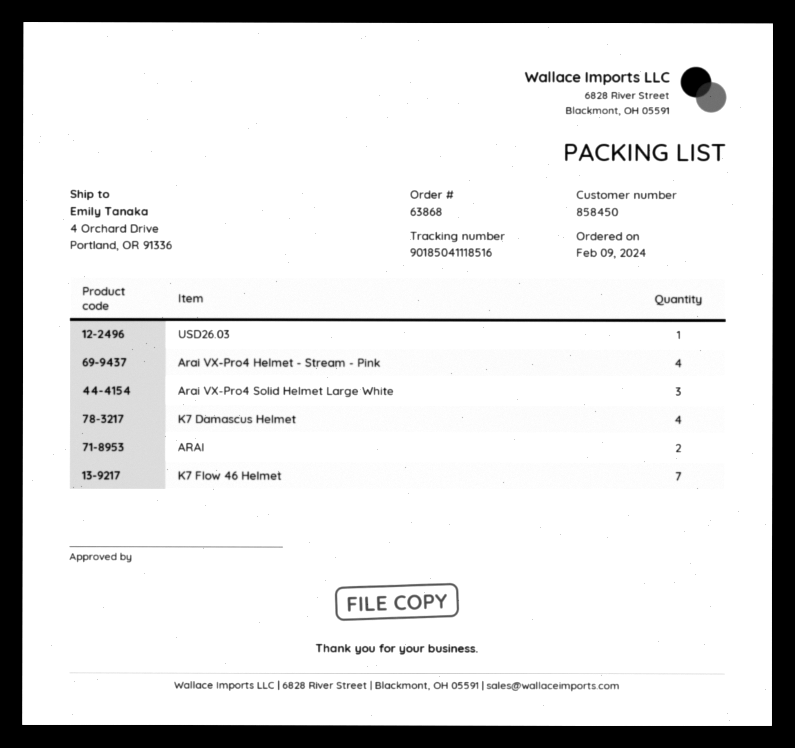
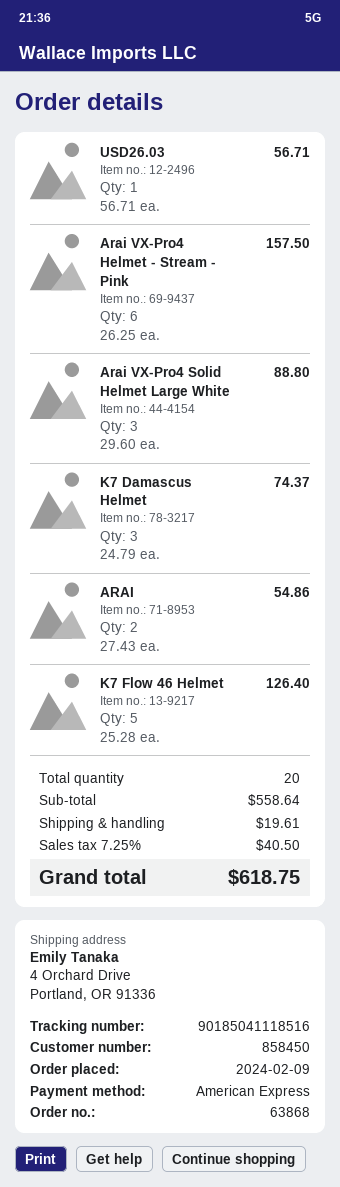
Arai VX-Pro4 Helmet - Stream - Pink: 4 -> 6
K7 Damascus Helmet: 4 -> 3
K7 Flow 46 Helmet: 7 -> 5

